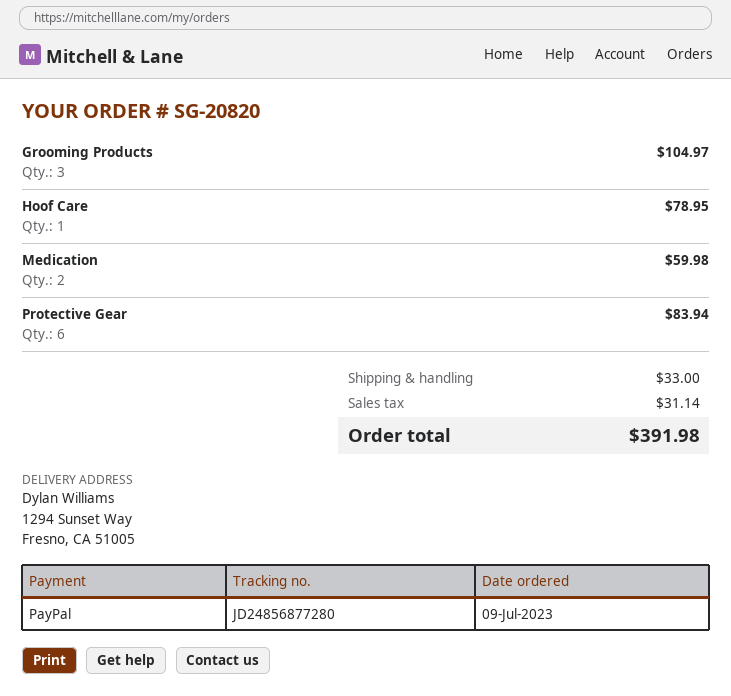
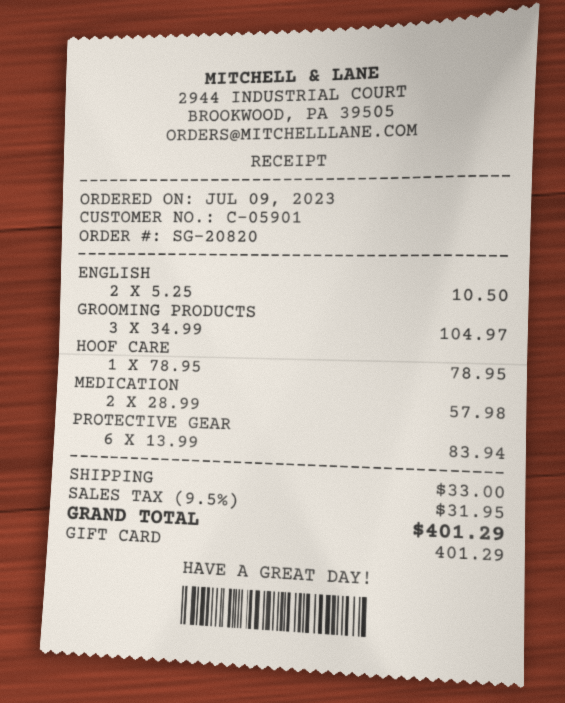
payment method: PayPal -> gift card
Medication: 2 for 59.98 -> 2 for 57.98
ENGLISH: none -> 2 for 10.50
tax: 31.14 -> 31.95
total: 391.98 -> 401.29

